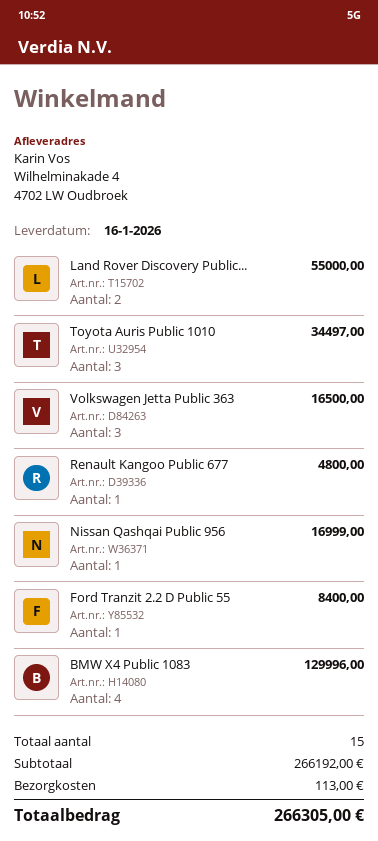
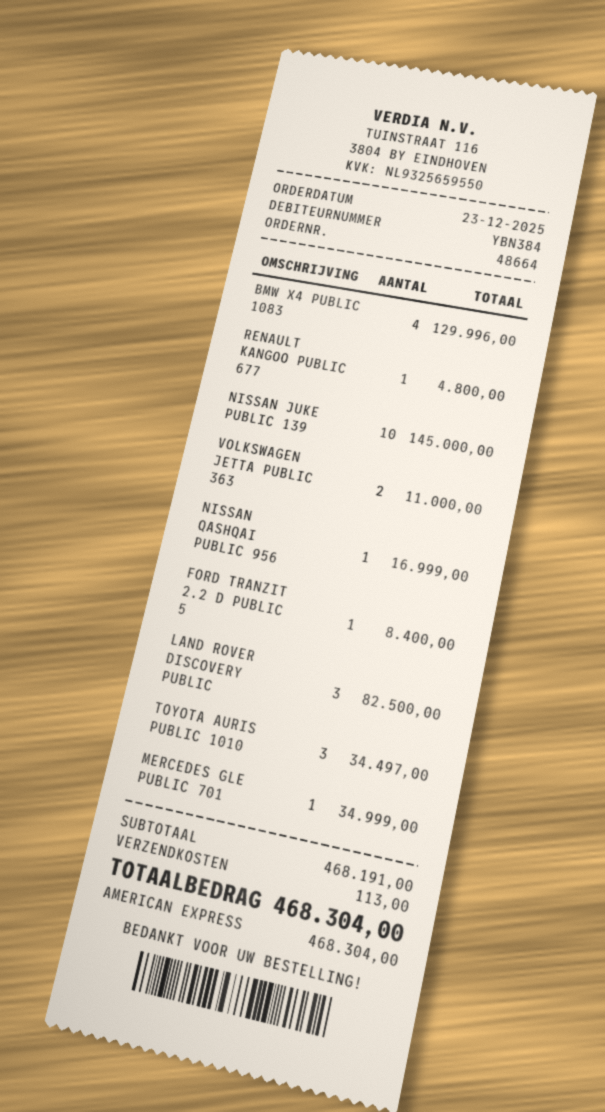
Land Rover Discovery Public...: 2 for 55000.00 -> 3 for 82500.00
Volkswagen Jetta Public 363: 3 for 16500.00 -> 2 for 11000.00
NISSAN JUKE PUBLIC 139: none -> 10 for 145000.00
MERCEDES GLE PUBLIC 701: none -> 1 for 34999.00
subtotal: 266192.00 -> 468191.00
total: 266305.00 -> 468304.00

